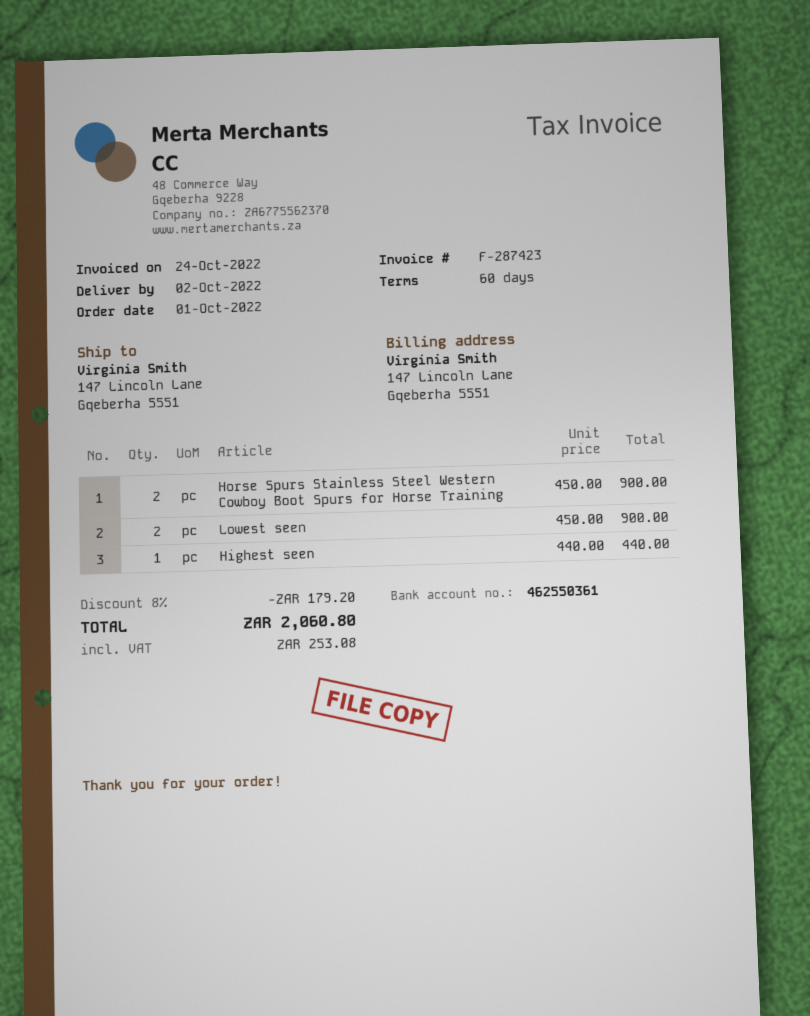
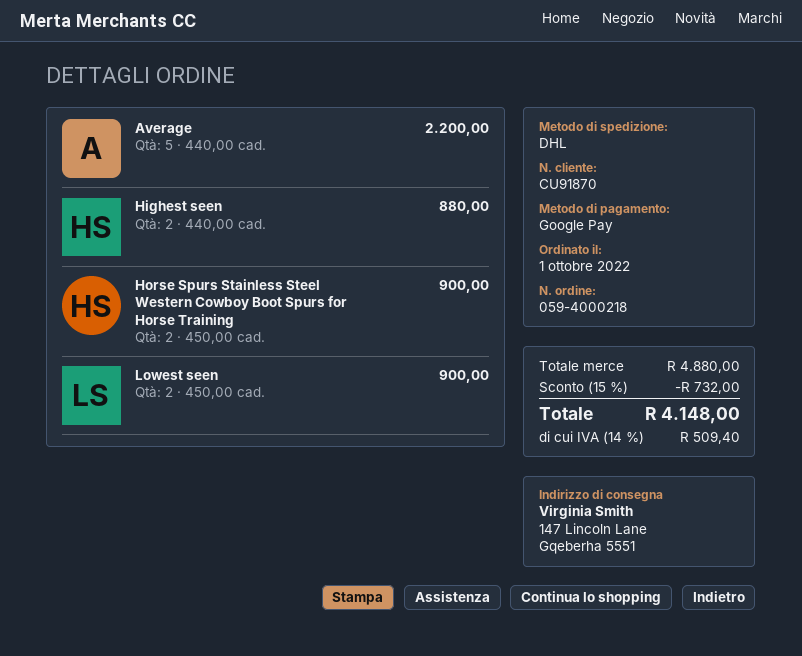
Highest seen: 1 x 440.00 = 440.00 -> 2 x 440.00 = 880.00
Average: none -> 5 x 440.00 = 2200.00
discount: 8% = 179.20 -> 15% = 732.00
tax: 253.08 -> 509.40
total: 2060.80 -> 4148.00

